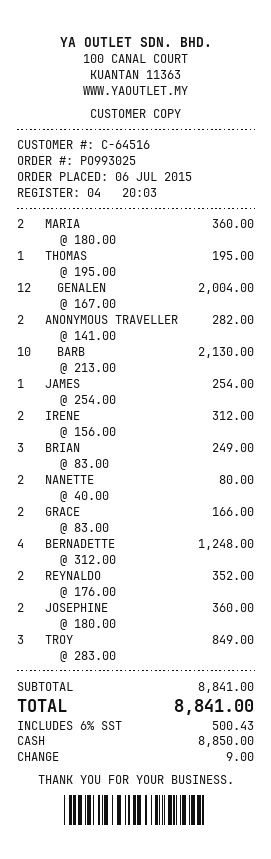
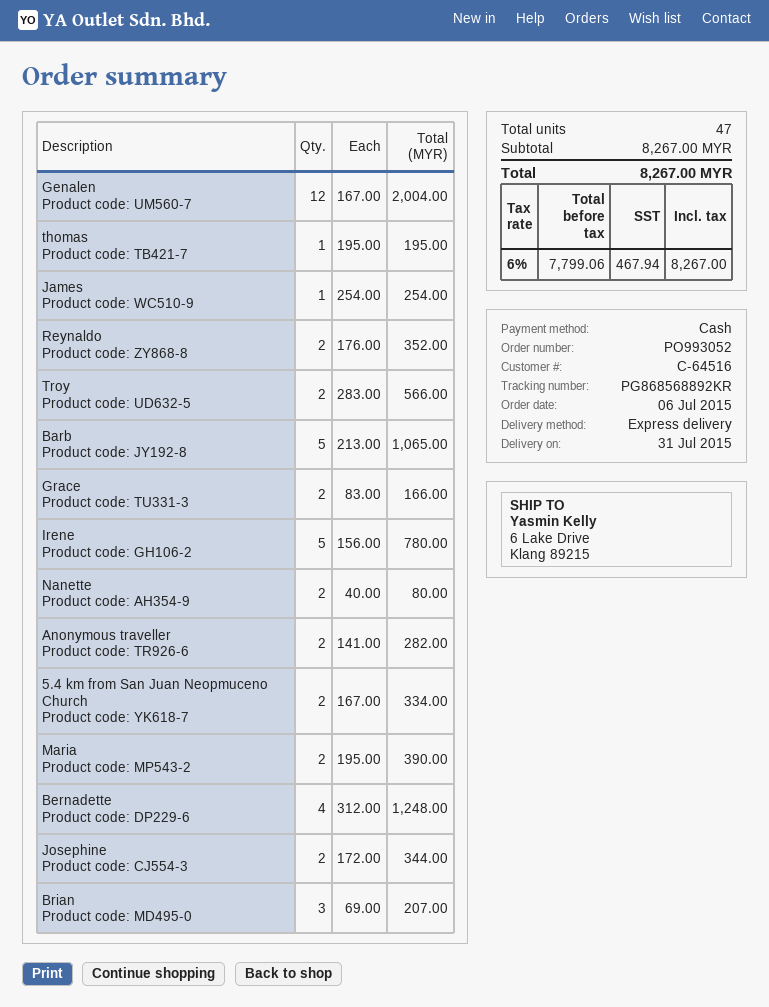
order number: PO993025 -> PO993052
MARIA: 2 x 180.00 = 360.00 -> 2 x 195.00 = 390.00
BARB: 10 x 213.00 = 2130.00 -> 5 x 213.00 = 1065.00
IRENE: 2 x 156.00 = 312.00 -> 5 x 156.00 = 780.00
BRIAN: 3 x 83.00 = 249.00 -> 3 x 69.00 = 207.00
JOSEPHINE: 2 x 180.00 = 360.00 -> 2 x 172.00 = 344.00
TROY: 3 x 283.00 = 849.00 -> 2 x 283.00 = 566.00
5.4 km from San Juan Neopmuceno Church: none -> 2 x 167.00 = 334.00
subtotal: 8841.00 -> 8267.00
tax: 6% = 500.43 -> 6% = 467.94
total: 8841.00 -> 8267.00

